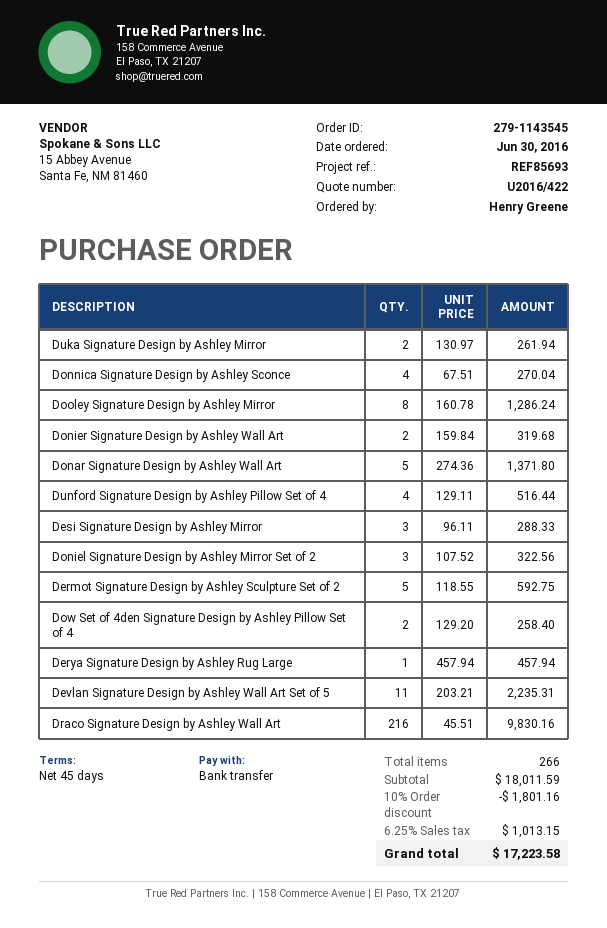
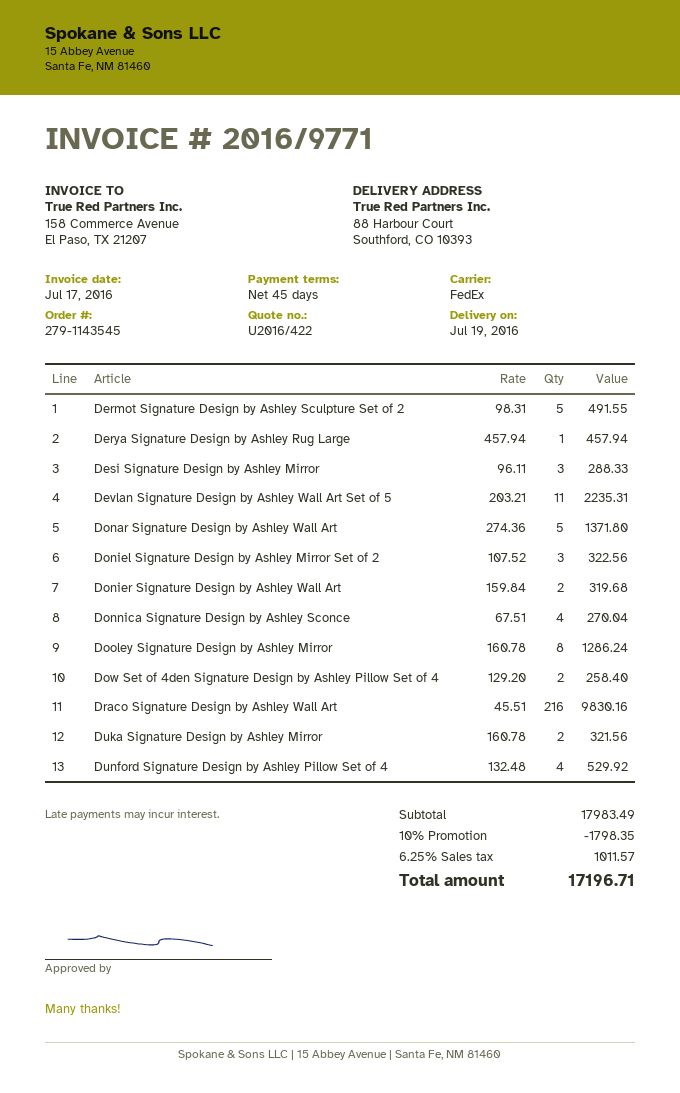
Duka Signature Design by Ashley Mirror: 2 x 130.97 = 261.94 -> 2 x 160.78 = 321.56
Dunford Signature Design by Ashley Pillow Set of 4: 4 x 129.11 = 516.44 -> 4 x 132.48 = 529.92
Dermot Signature Design by Ashley Sculpture Set of 2: 5 x 118.55 = 592.75 -> 5 x 98.31 = 491.55
subtotal: 18011.59 -> 17983.49
discount: 10% = 1801.16 -> 10% = 1798.35
tax: 6.25% = 1013.15 -> 6.25% = 1011.57
total: 17223.58 -> 17196.71

